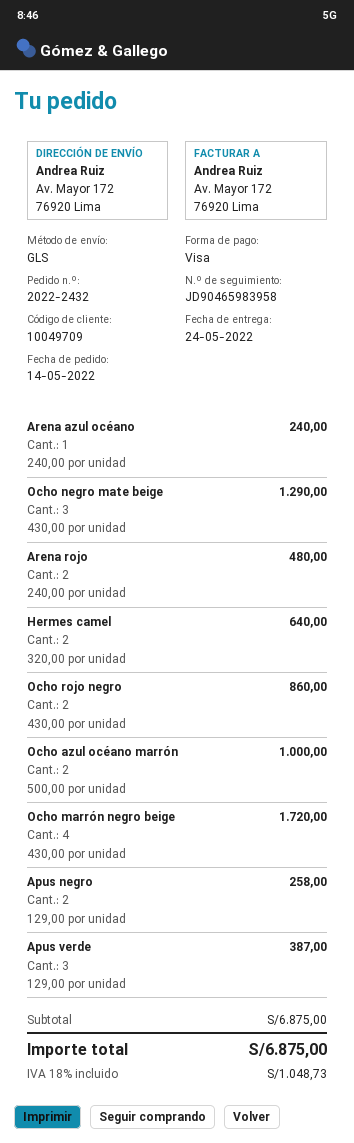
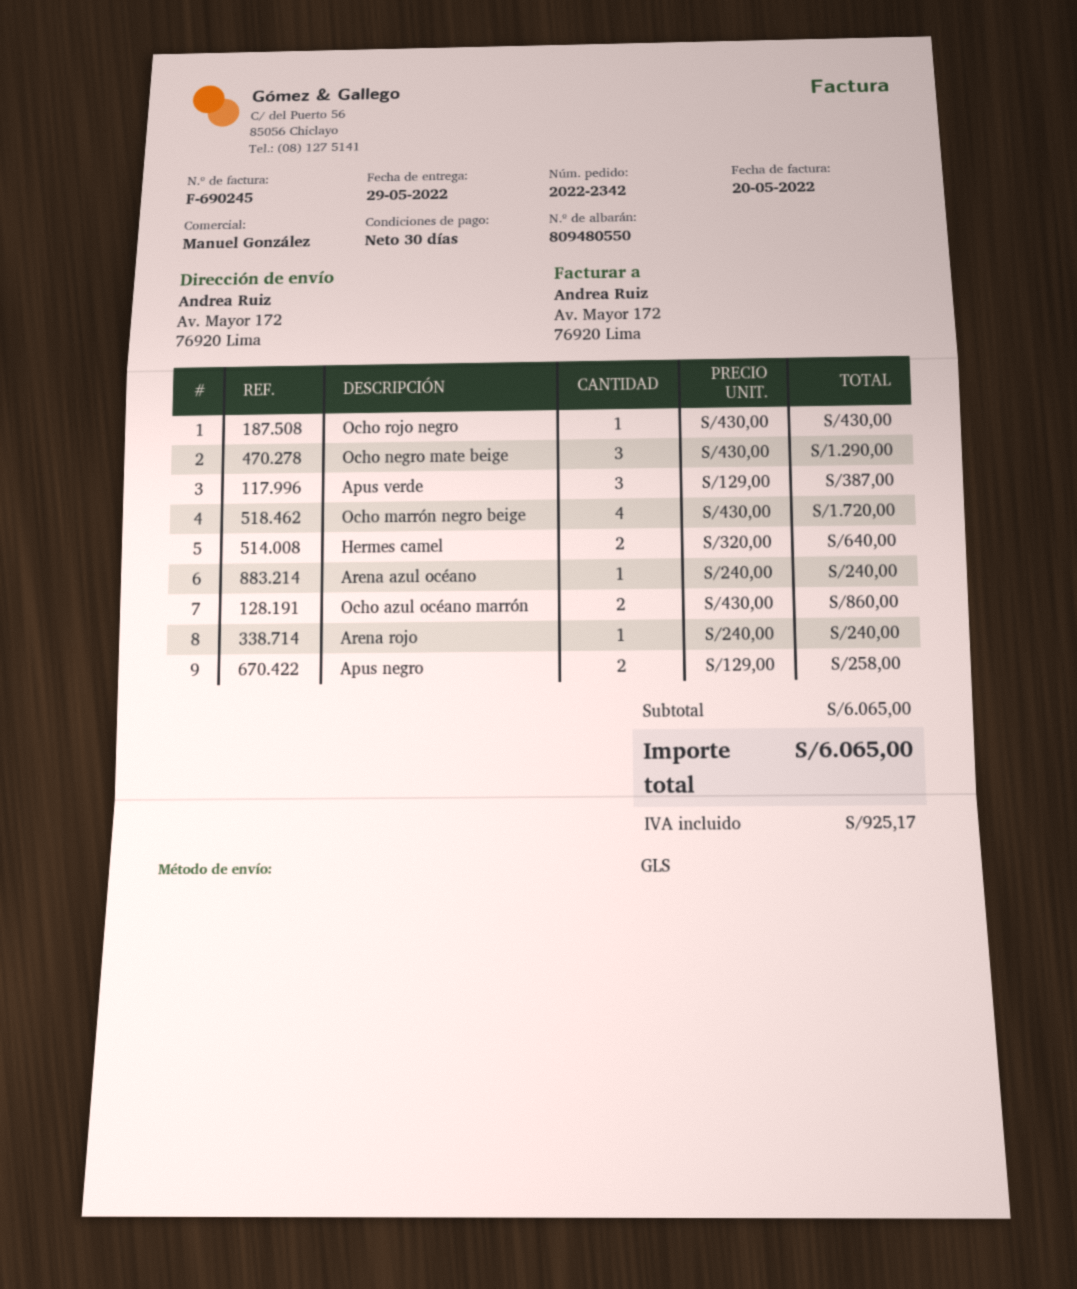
order number: 2022-2432 -> 2022-2342
delivery date: 2022-05-24 -> 2022-05-29
Arena rojo: 2 x 240.00 = 480.00 -> 1 x 240.00 = 240.00
Ocho rojo negro: 2 x 430.00 = 860.00 -> 1 x 430.00 = 430.00
Ocho azul océano marrón: 2 x 500.00 = 1000.00 -> 2 x 430.00 = 860.00
subtotal: 6875.00 -> 6065.00
tax: 1048.73 -> 925.17
total: 6875.00 -> 6065.00

